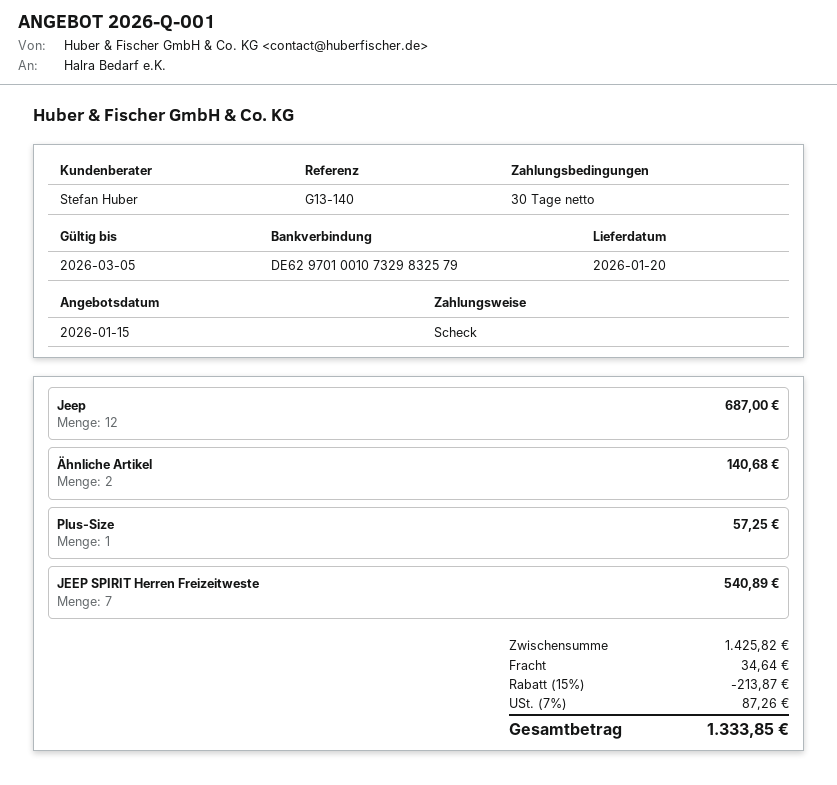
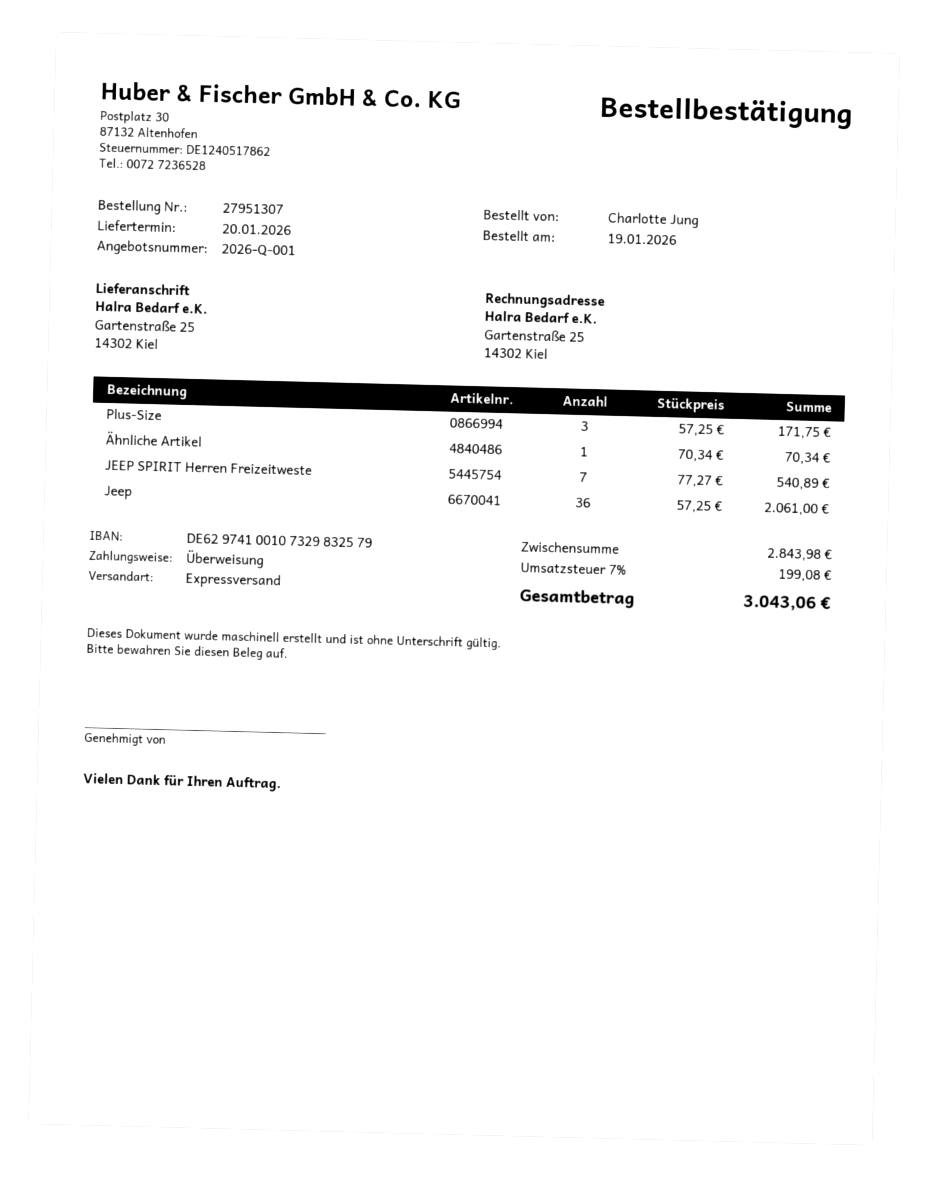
payment method: cheque -> bank transfer
bank account: DE62970100107329832579 -> DE62974100107329832579
Jeep: 12 for 687.00 -> 36 for 2061.00
Ähnliche Artikel: 2 for 140.68 -> 1 for 70.34
Plus-Size: 1 for 57.25 -> 3 for 171.75
subtotal: 1425.82 -> 2843.98
discount: 15% = 213.87 -> none
shipping: 34.64 -> none
tax: 7% = 87.26 -> 7% = 199.08
total: 1333.85 -> 3043.06

